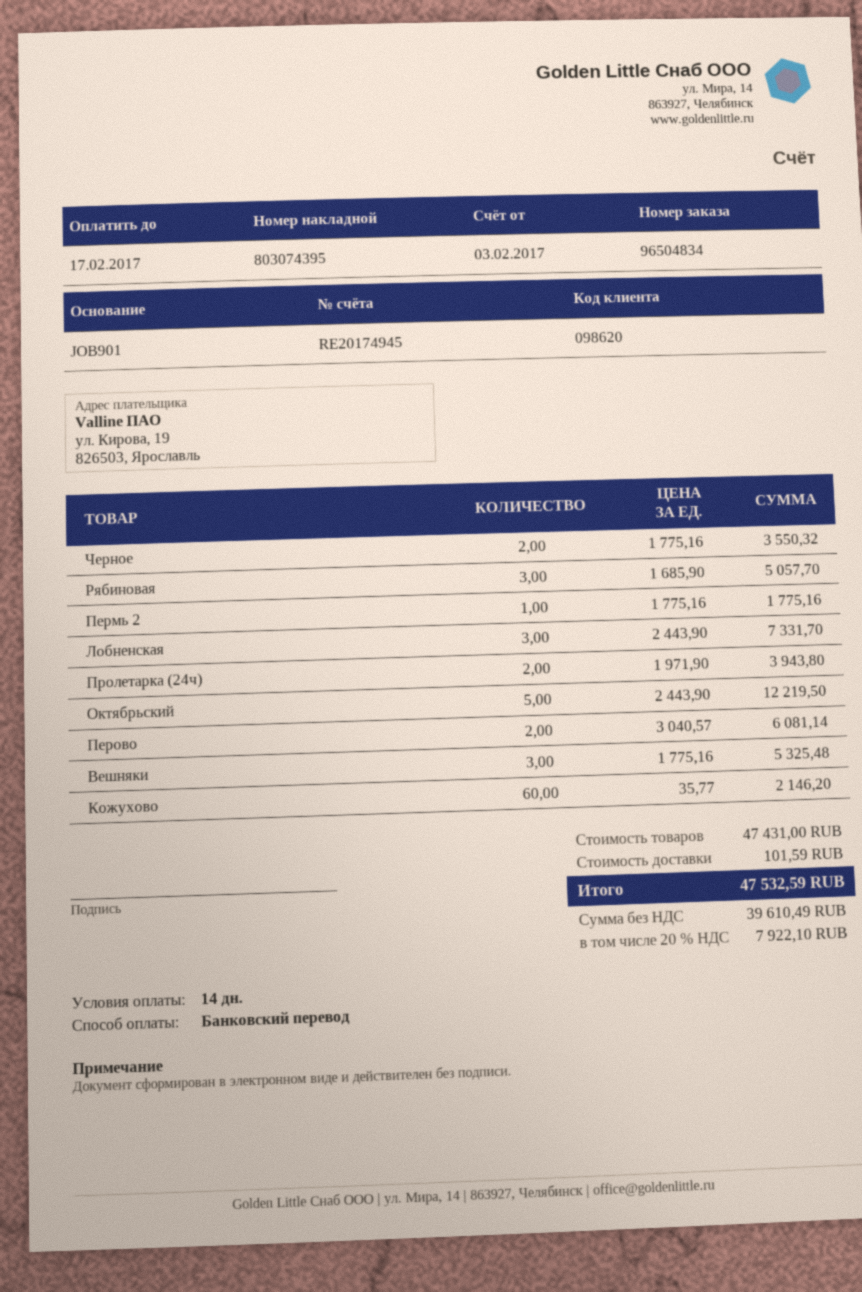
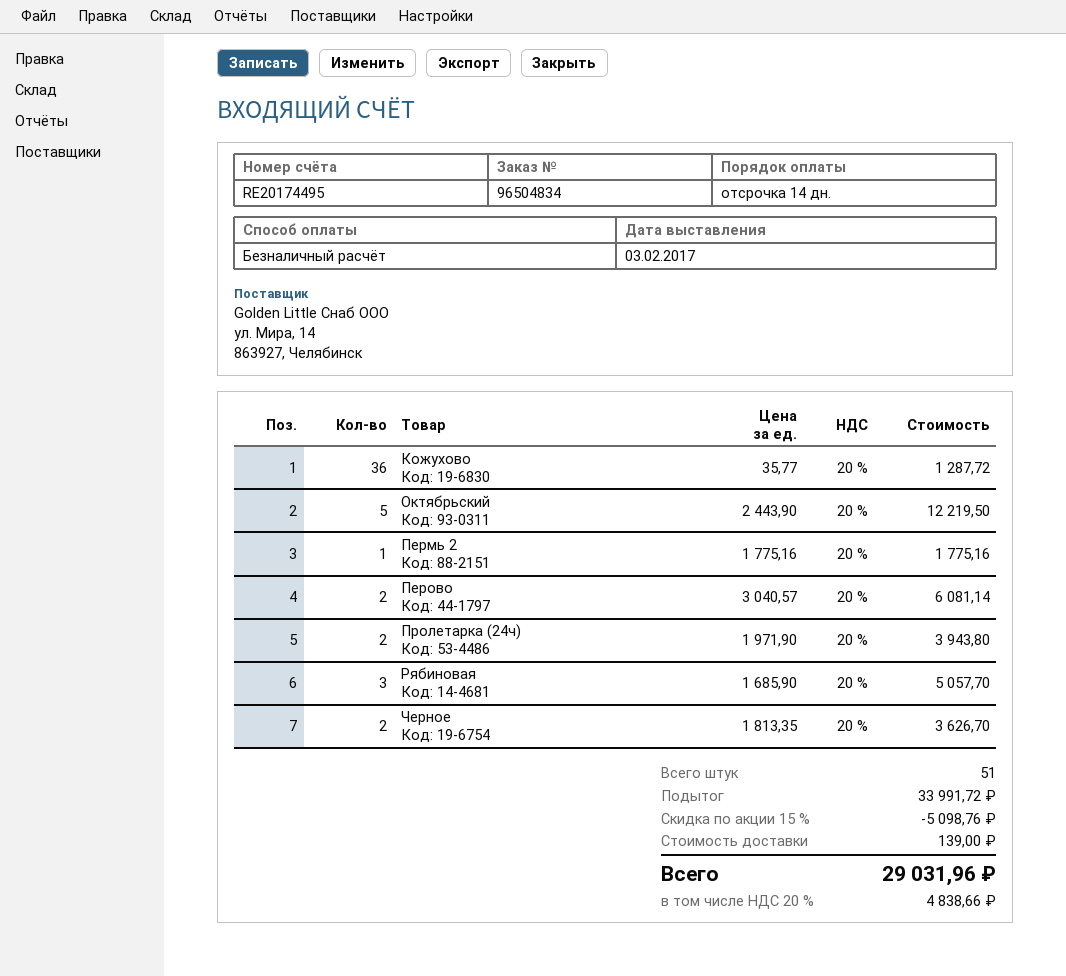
invoice number: RE20174945 -> RE20174495
Черное: 2 x 1775.16 = 3550.32 -> 2 x 1813.35 = 3626.70
Лобненская: 3 x 2443.90 = 7331.70 -> none
Вешняки: 3 x 1775.16 = 5325.48 -> none
Кожухово: 60 x 35.77 = 2146.20 -> 36 x 35.77 = 1287.72
subtotal: 47431.00 -> 33991.72
discount: none -> 15% = 5098.76
shipping: 101.59 -> 139.00
tax: 20% = 7922.10 -> 20% = 4838.66
total: 47532.59 -> 29031.96

